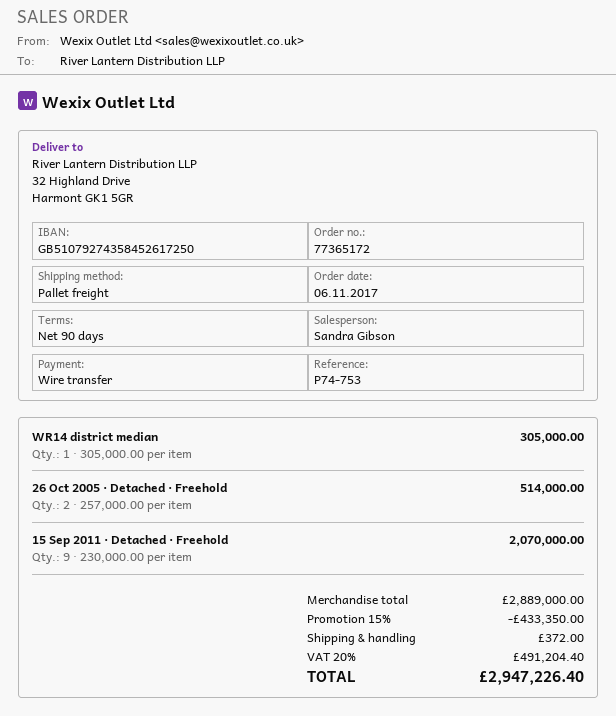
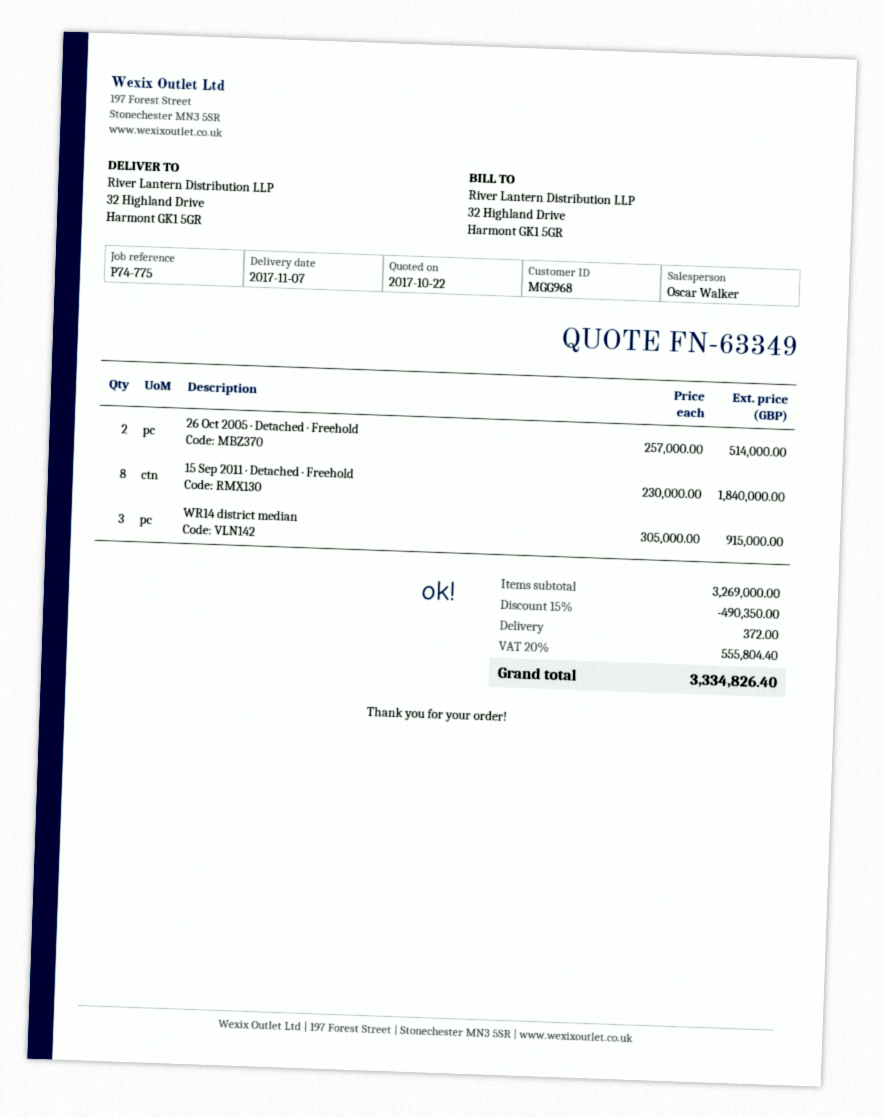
reference: P74-753 -> P74-775
sales rep: Sandra Gibson -> Oscar Walker
WR14 district median: 1 x 305000.00 = 305000.00 -> 3 x 305000.00 = 915000.00
15 Sep 2011 · Detached · Freehold: 9 x 230000.00 = 2070000.00 -> 8 x 230000.00 = 1840000.00
subtotal: 2889000.00 -> 3269000.00
discount: 15% = 433350.00 -> 15% = 490350.00
tax: 20% = 491204.40 -> 20% = 555804.40
total: 2947226.40 -> 3334826.40

